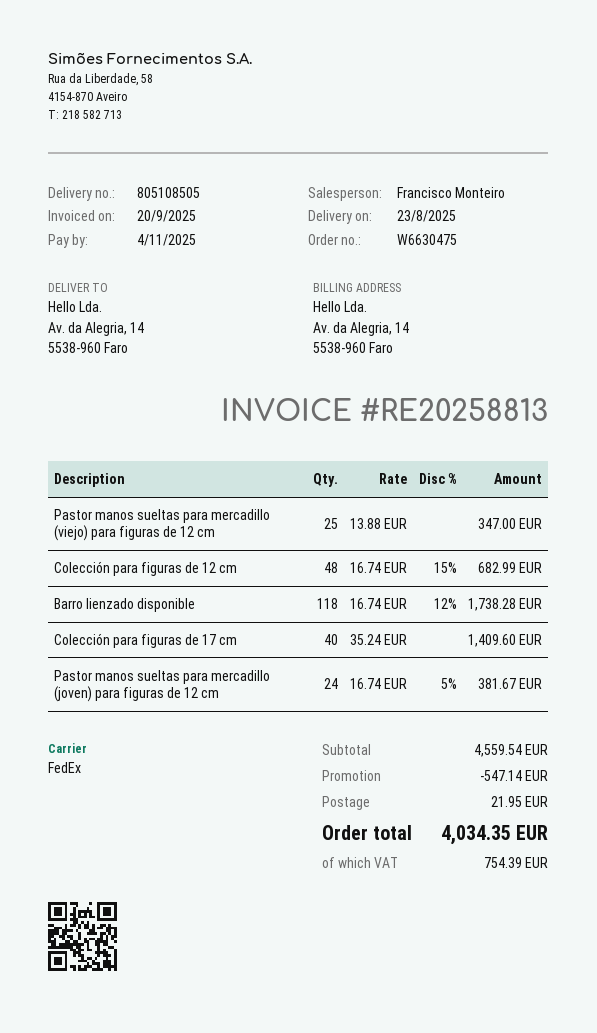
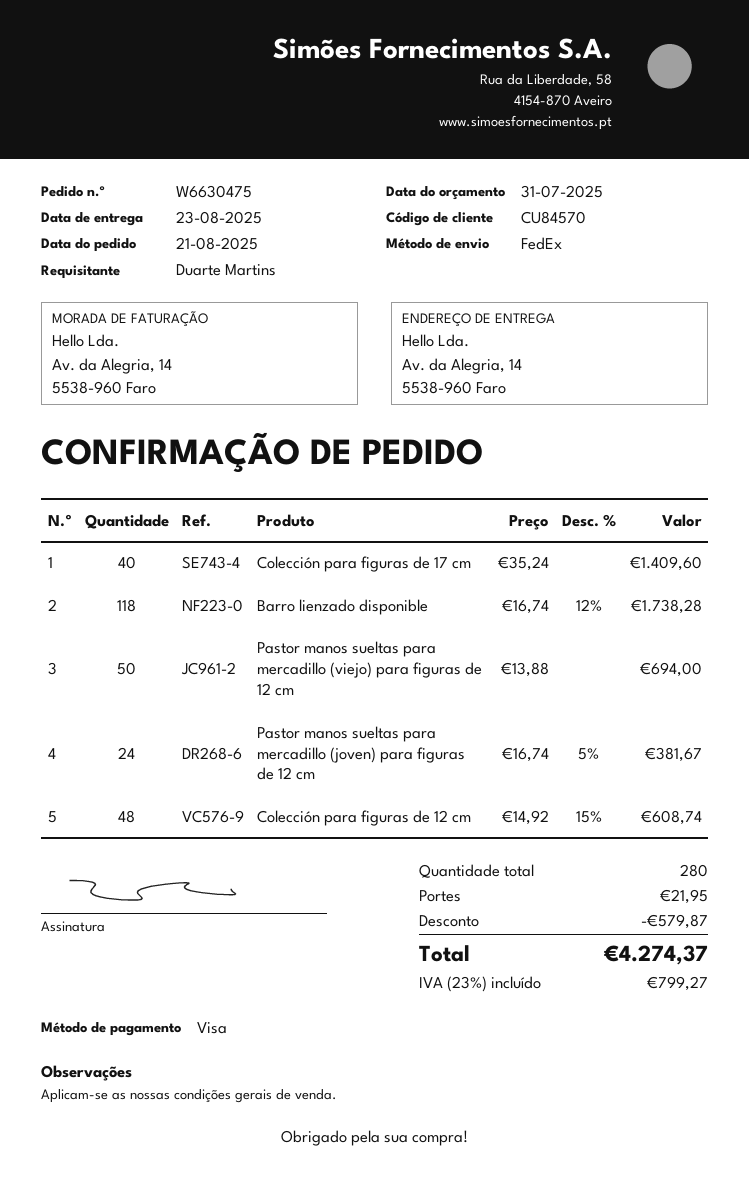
Pastor manos sueltas para mercadillo (viejo) para figuras de 12 cm: 25 x 13.88 = 347.00 -> 50 x 13.88 = 694.00
Colección para figuras de 12 cm: 48 x 16.74 - 15% = 682.99 -> 48 x 14.92 - 15% = 608.74
discount: 547.14 -> 579.87
tax: 754.39 -> 799.27
total: 4034.35 -> 4274.37

